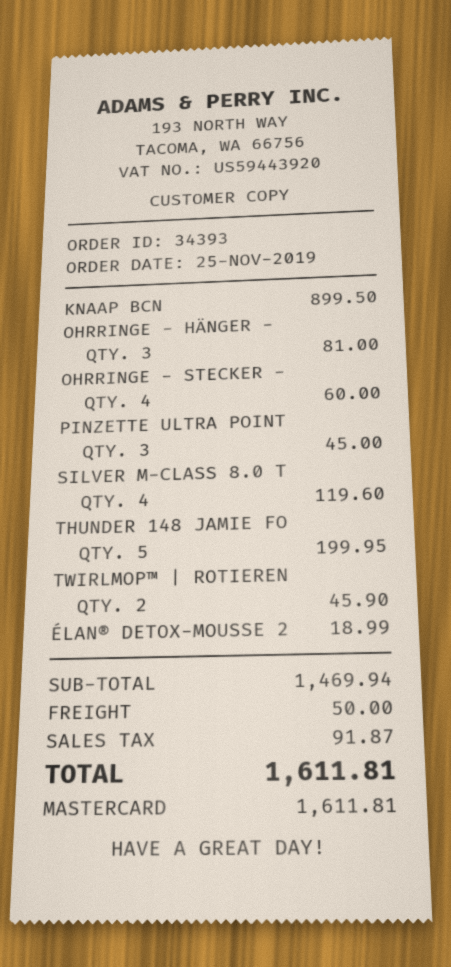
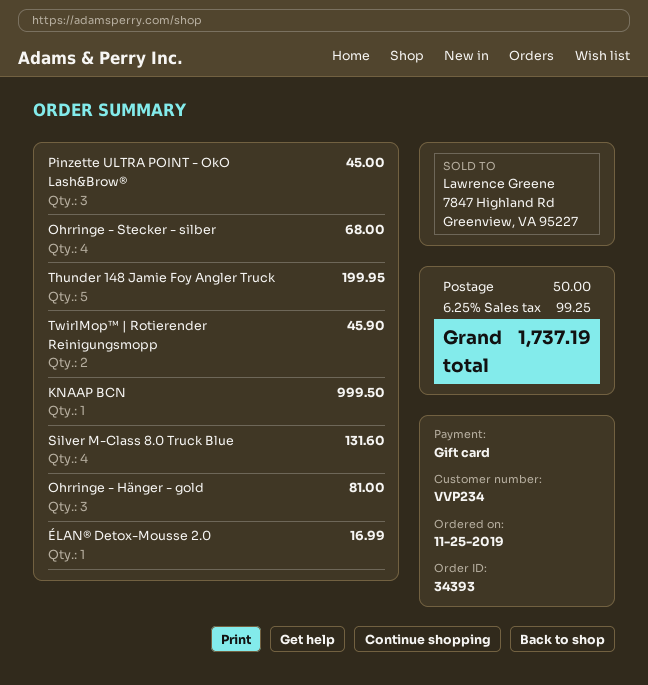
payment method: Mastercard -> gift card
KNAAP BCN: 1 for 899.50 -> 1 for 999.50
OHRRINGE - STECKER -: 4 for 60.00 -> 4 for 68.00
SILVER M-CLASS 8.0 T: 4 for 119.60 -> 4 for 131.60
ÉLAN® DETOX-MOUSSE 2: 1 for 18.99 -> 1 for 16.99
tax: 91.87 -> 99.25
total: 1611.81 -> 1737.19

